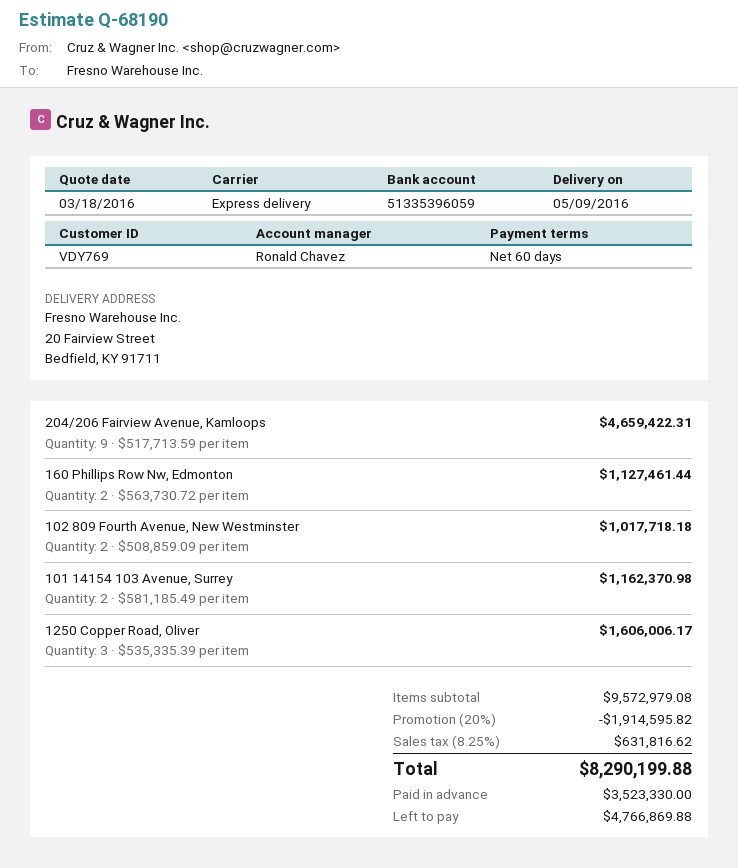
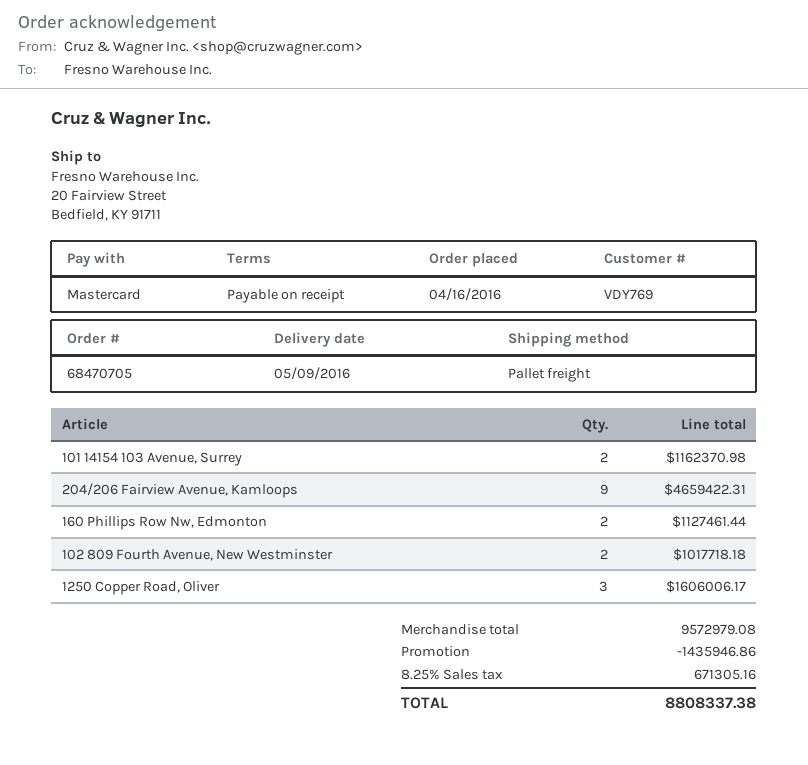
payment terms: 60 days -> on receipt
shipping method: express -> pallet freight
discount: 1914595.82 -> 1435946.86
tax: 8.25% = 631816.62 -> 8.25% = 671305.16
total: 8290199.88 -> 8808337.38

